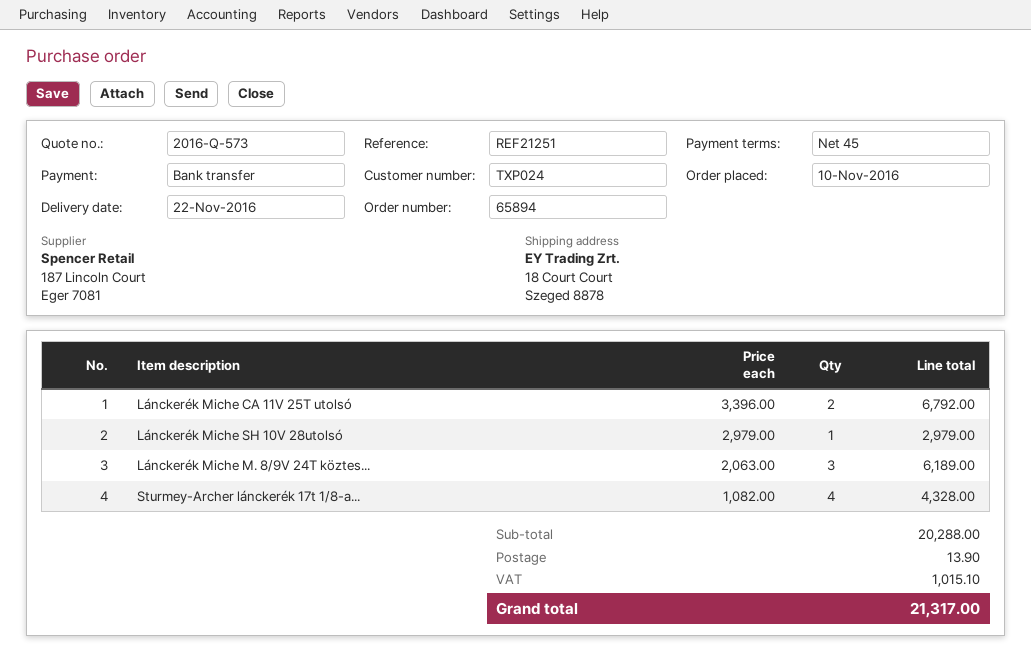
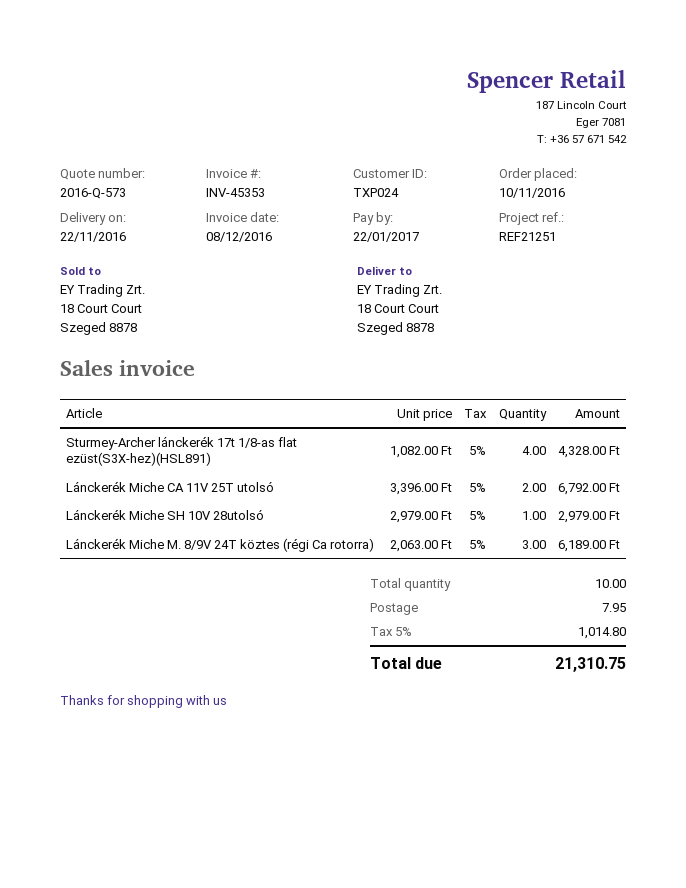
shipping: 13.90 -> 7.95
tax: 1015.10 -> 1014.80
total: 21317.00 -> 21310.75

